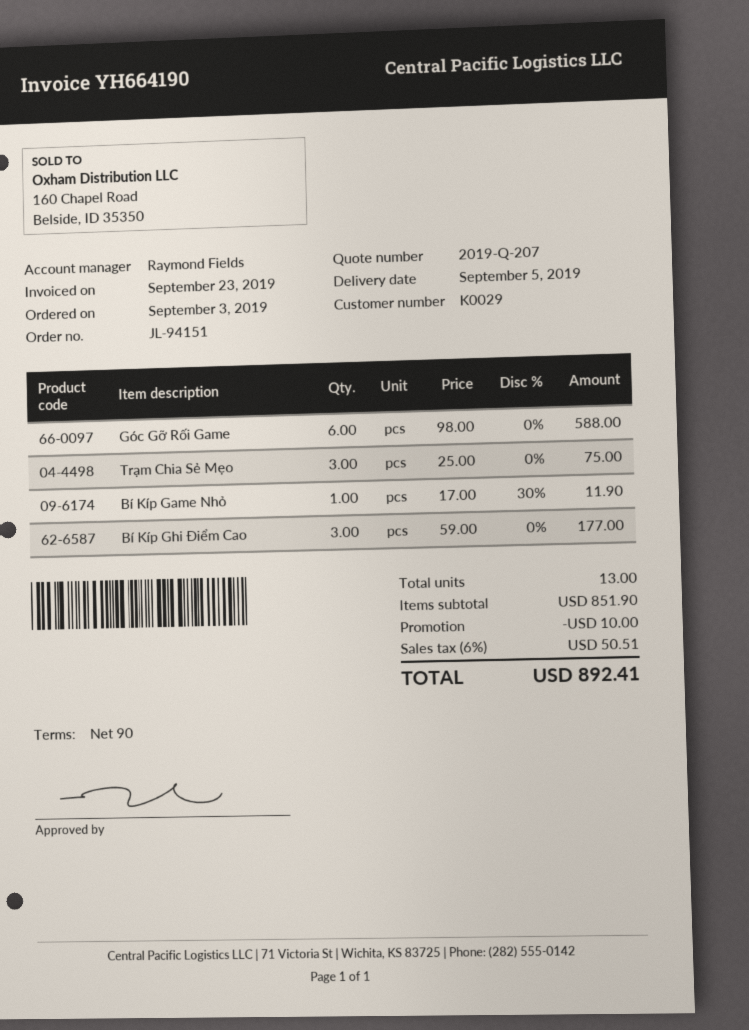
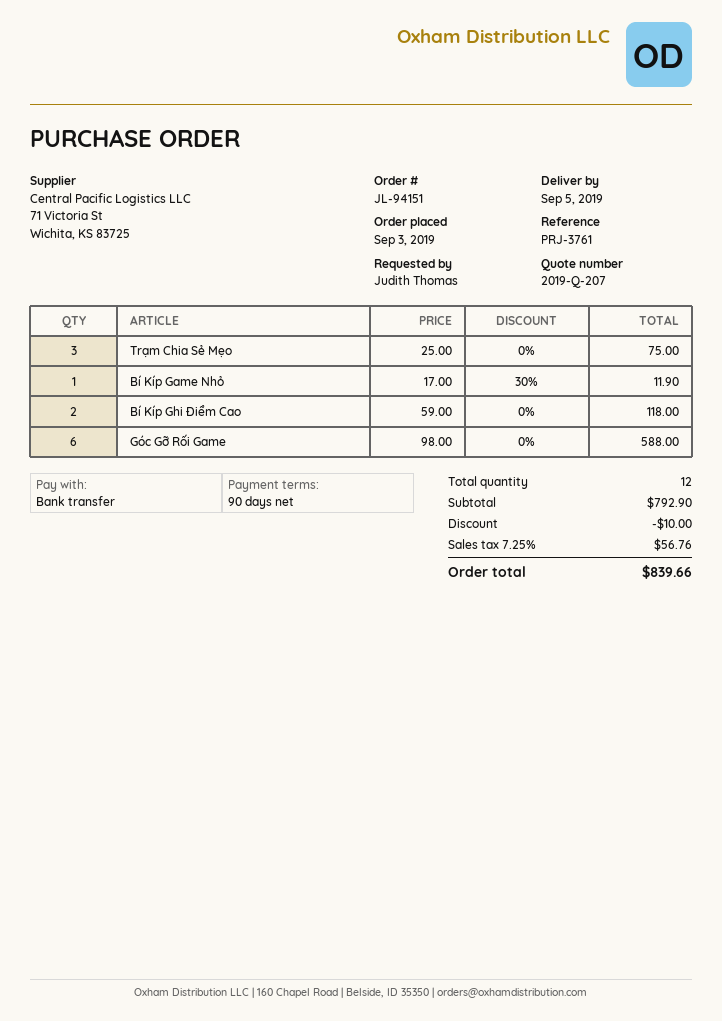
Bí Kíp Ghi Điểm Cao: 3 x 59.00 = 177.00 -> 2 x 59.00 = 118.00
total quantity: 13 -> 12
subtotal: 851.90 -> 792.90
tax: 6% = 50.51 -> 7.25% = 56.76
total: 892.41 -> 839.66

